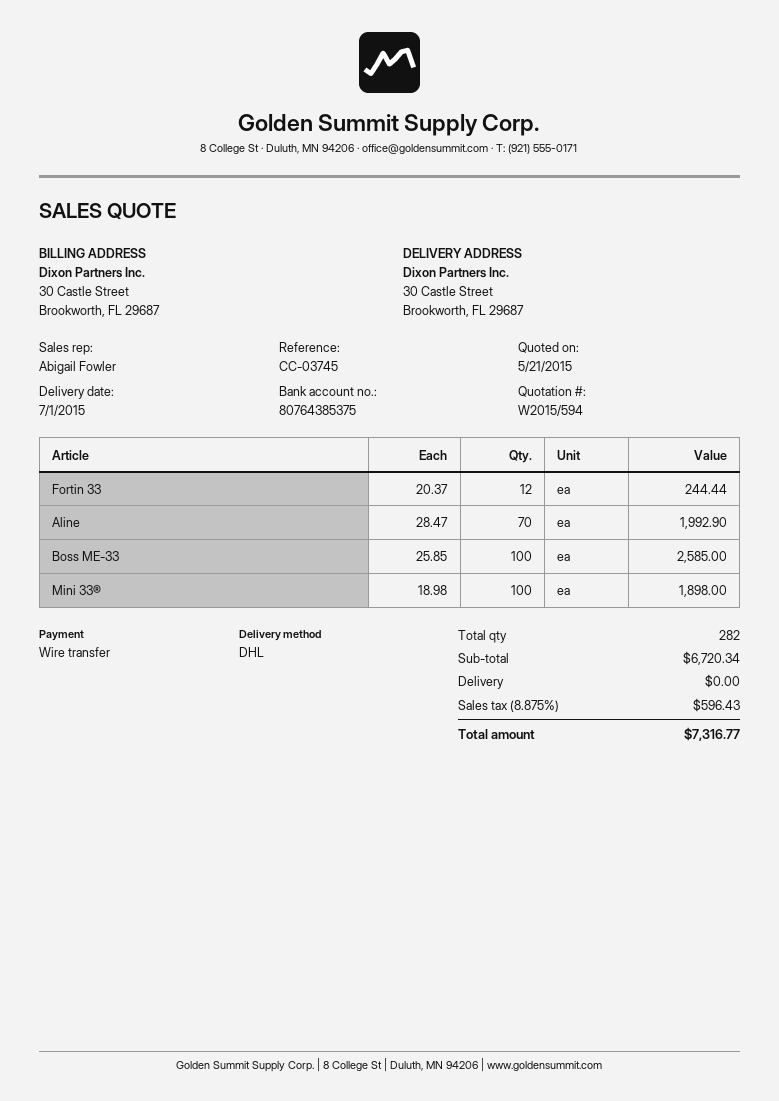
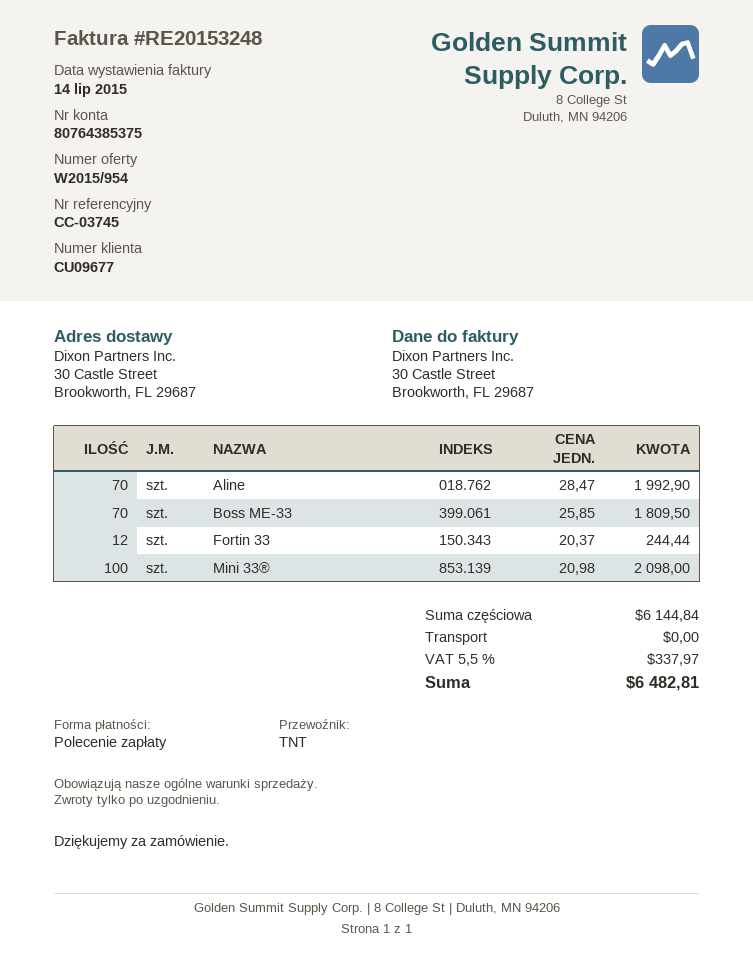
quote number: W2015/594 -> W2015/954
payment method: bank transfer -> direct debit
shipping method: DHL -> TNT
Boss ME-33: 100 x 25.85 = 2585.00 -> 70 x 25.85 = 1809.50
Mini 33®: 100 x 18.98 = 1898.00 -> 100 x 20.98 = 2098.00
subtotal: 6720.34 -> 6144.84
tax: 8.875% = 596.43 -> 5.5% = 337.97
total: 7316.77 -> 6482.81

